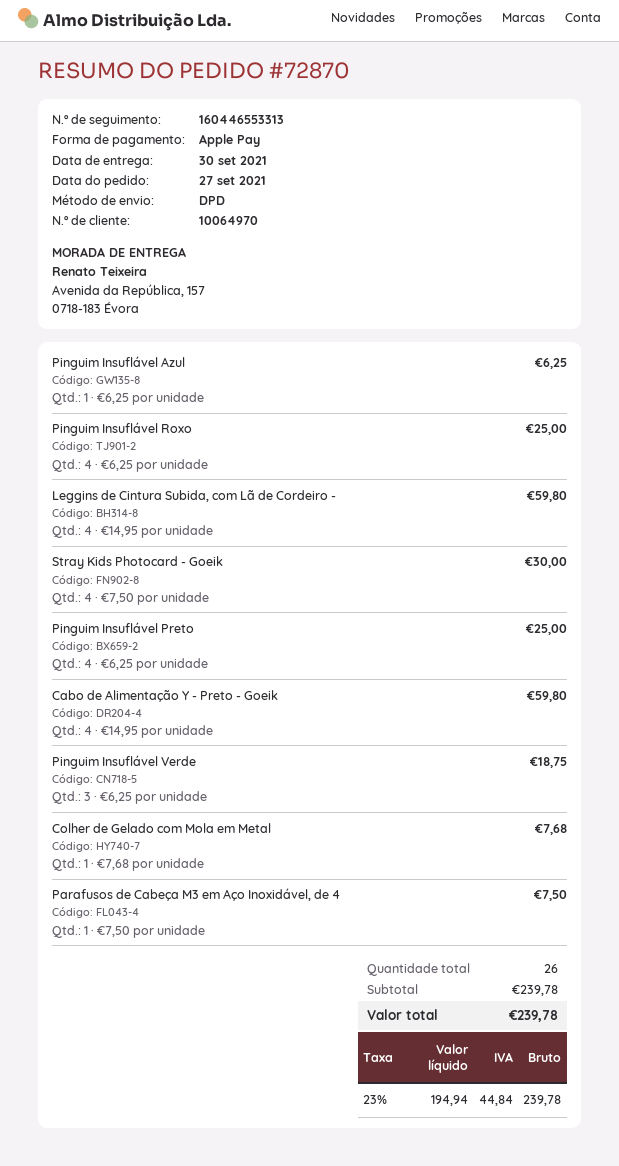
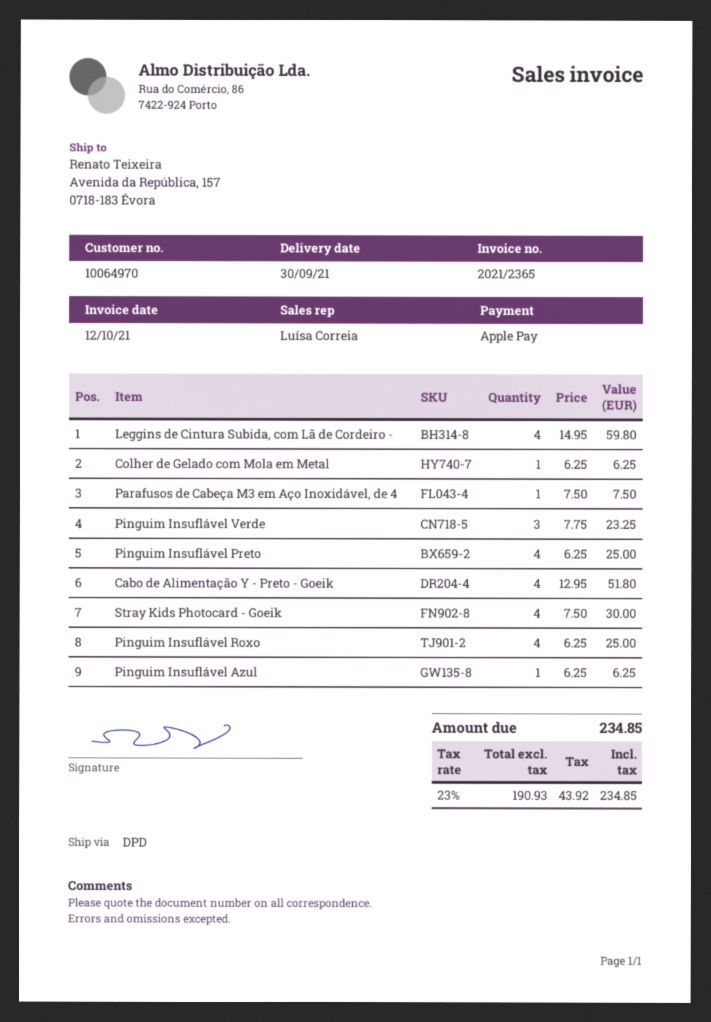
Cabo de Alimentação Y - Preto - Goeik: 4 x 14.95 = 59.80 -> 4 x 12.95 = 51.80
Pinguim Insuflável Verde: 3 x 6.25 = 18.75 -> 3 x 7.75 = 23.25
Colher de Gelado com Mola em Metal: 1 x 7.68 = 7.68 -> 1 x 6.25 = 6.25
net: 194.94 -> 190.93
tax: 23% = 44.84 -> 23% = 43.92
total: 239.78 -> 234.85

